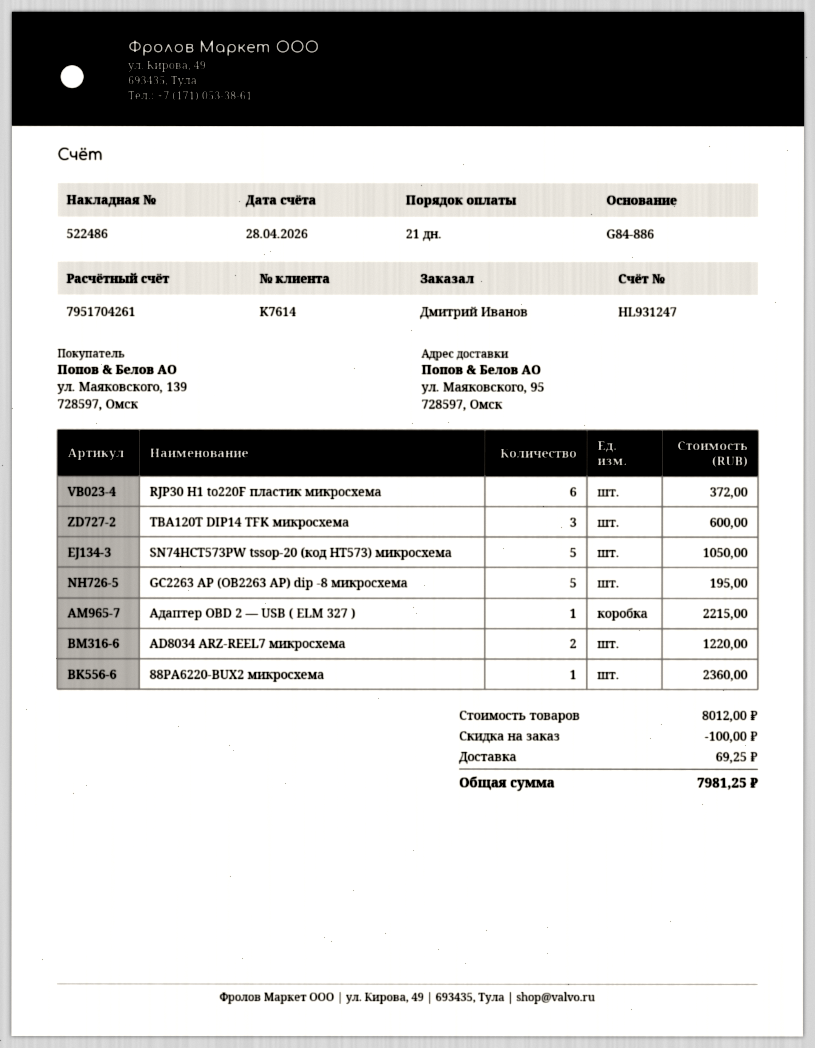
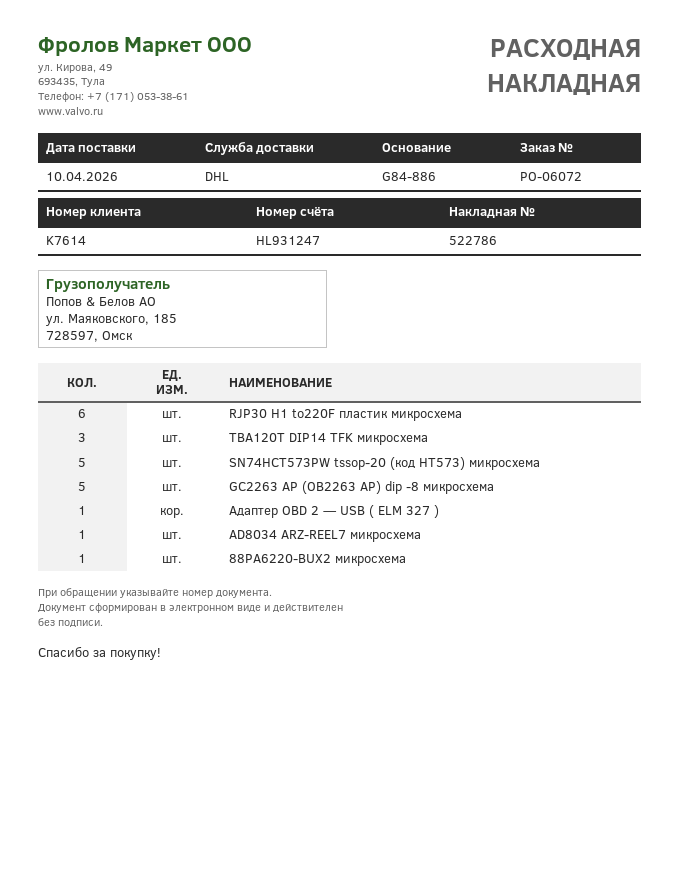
delivery note number: 522486 -> 522786
ship to: ул. Маяковского, 95, 728597, Омск -> ул. Маяковского, 185, 728597, Омск
AD8034 ARZ-REEL7 микросхема: 2 -> 1

